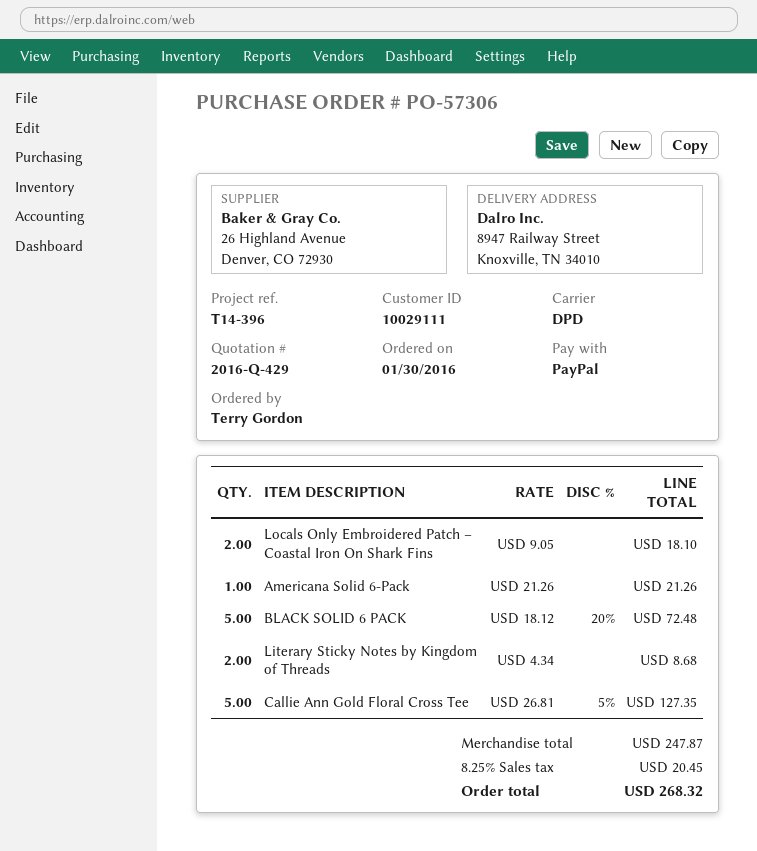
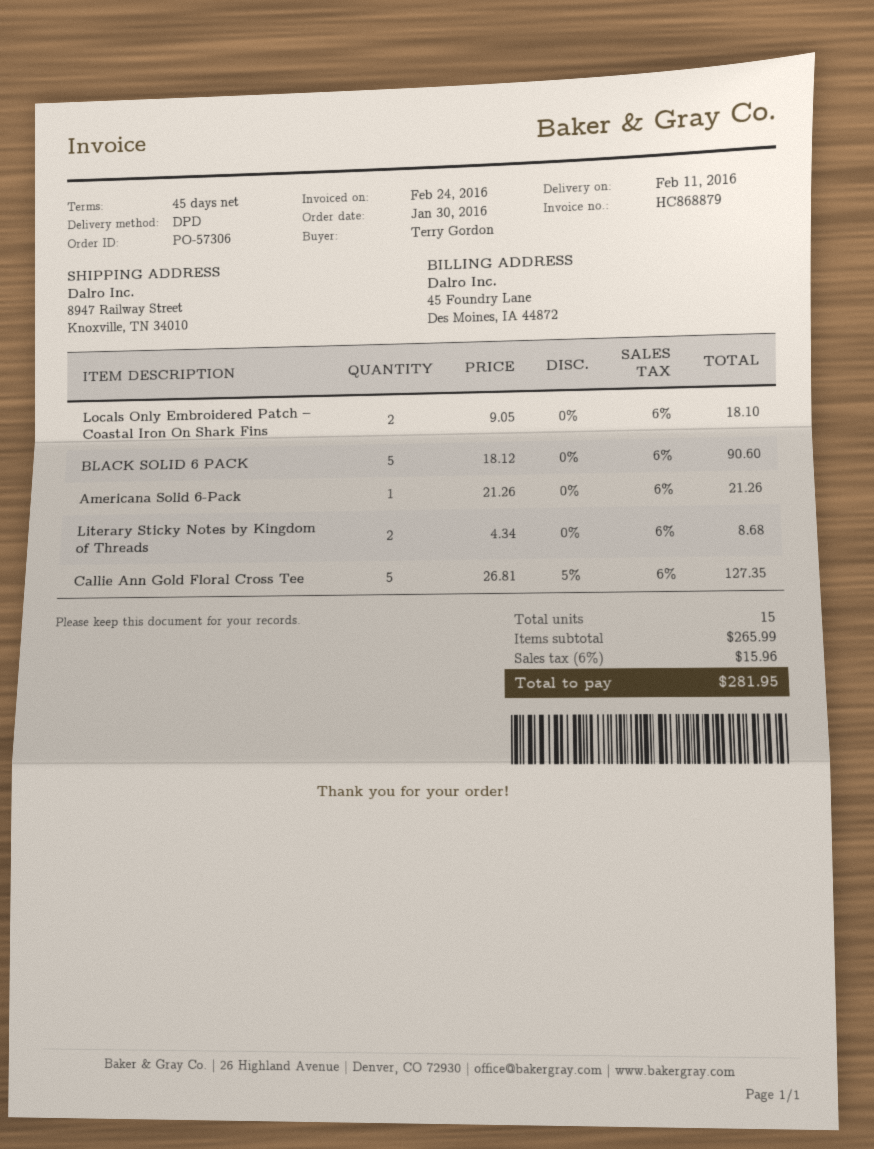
BLACK SOLID 6 PACK: 5 x 18.12 - 20% = 72.48 -> 5 x 18.12 = 90.60
subtotal: 247.87 -> 265.99
tax: 8.25% = 20.45 -> 6% = 15.96
total: 268.32 -> 281.95

